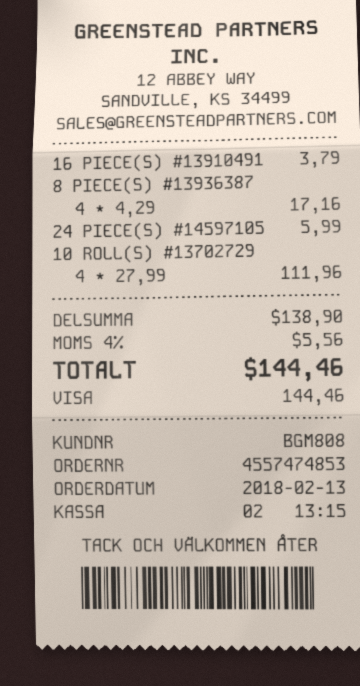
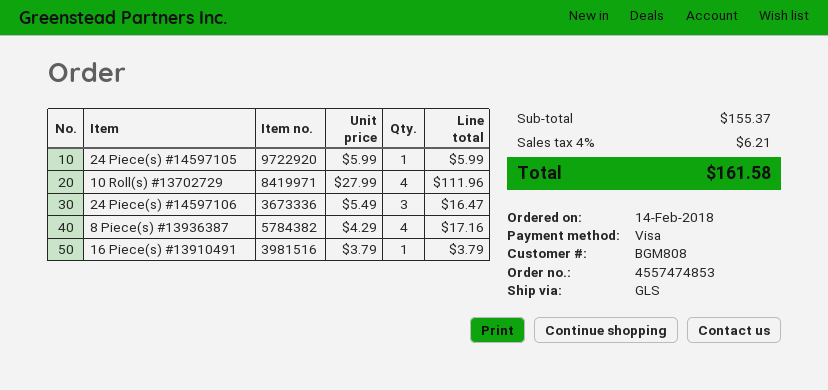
order date: 2018-02-13 -> 2018-02-14
24 Piece(s) #14597106: none -> 3 x 5.49 = 16.47
subtotal: 138.90 -> 155.37
tax: 4% = 5.56 -> 4% = 6.21
total: 144.46 -> 161.58

